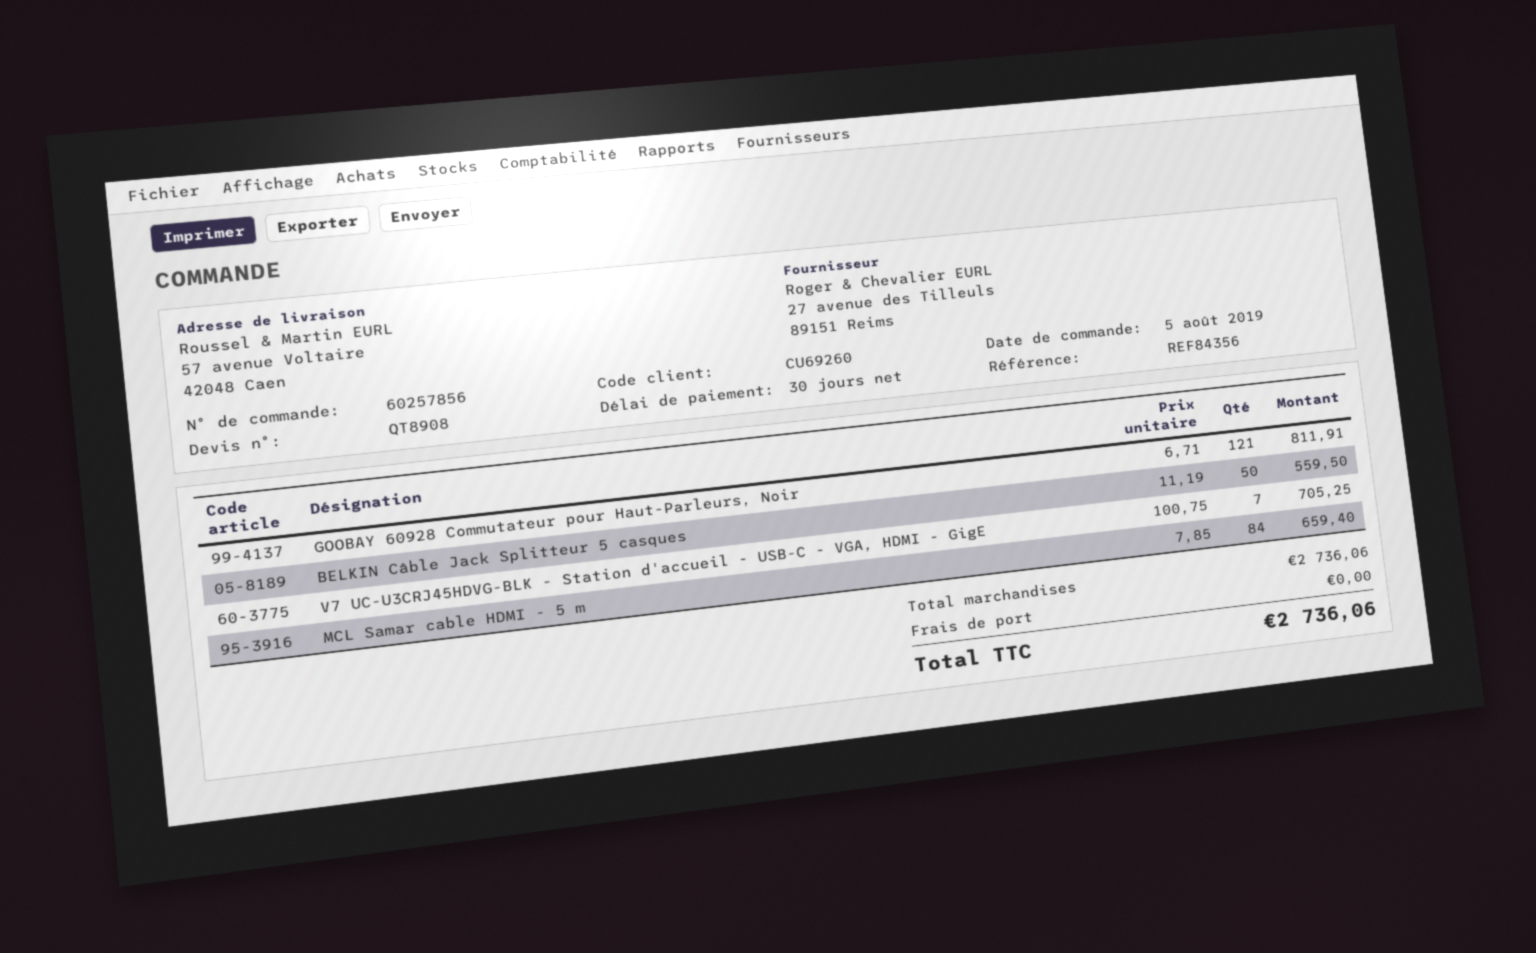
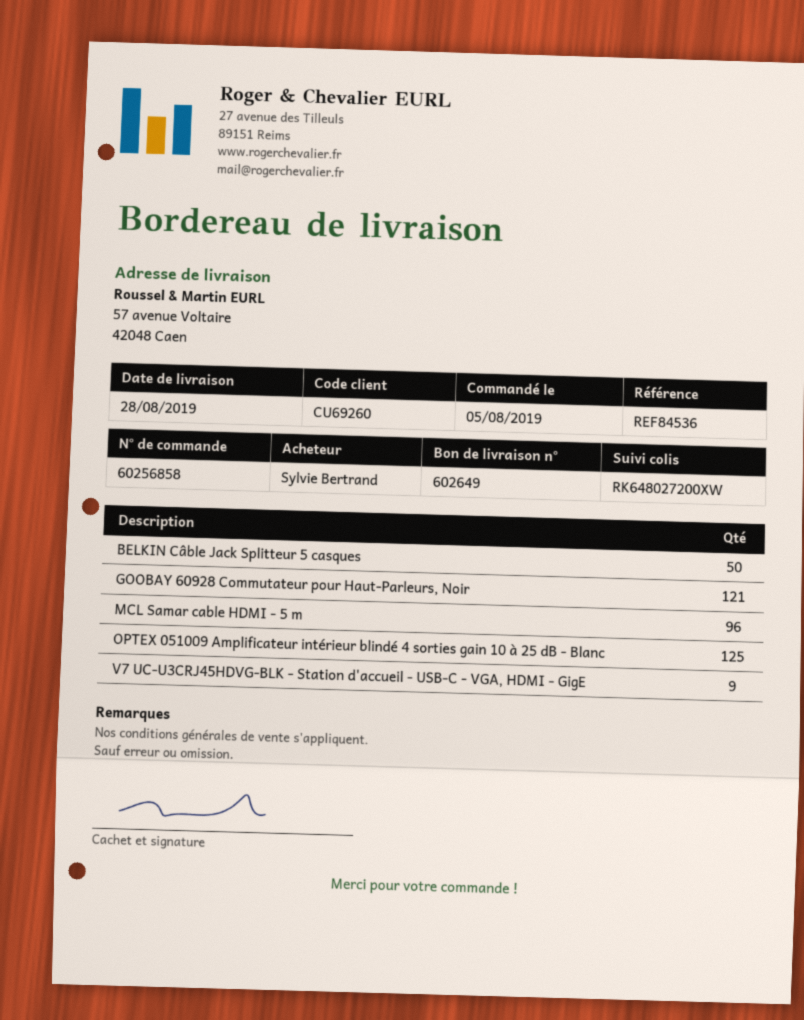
order number: 60257856 -> 60256858
reference: REF84356 -> REF84536
V7 UC-U3CRJ45HDVG-BLK - Station d'accueil - USB-C - VGA, HDMI - GigE: 7 -> 9
MCL Samar cable HDMI - 5 m: 84 -> 96
OPTEX 051009 Amplificateur intérieur blindé 4 sorties gain 10 à 25 dB - Blanc: none -> 125

